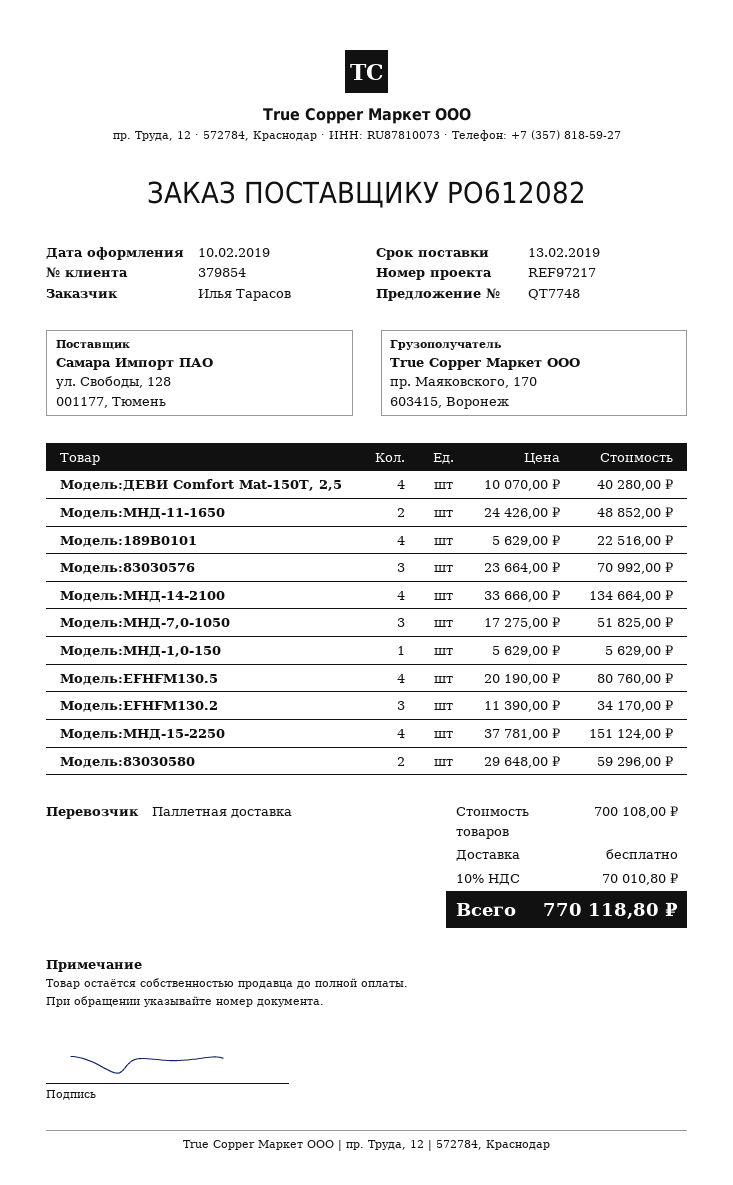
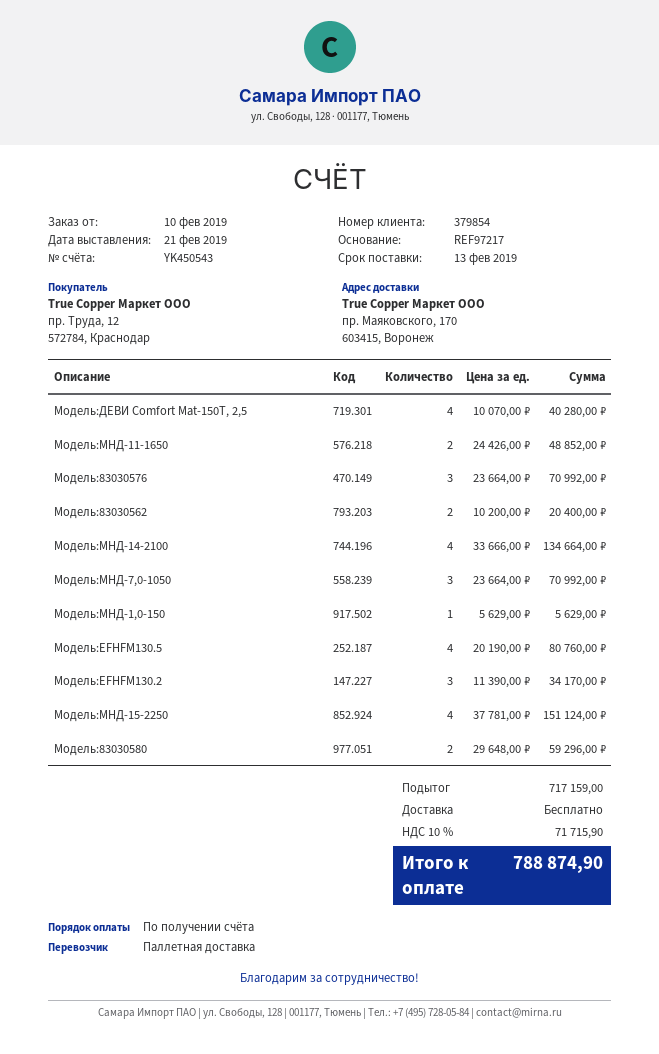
Модель:189B0101: 4 x 5629.00 = 22516.00 -> none
Модель:МНД-7,0-1050: 3 x 17275.00 = 51825.00 -> 3 x 23664.00 = 70992.00
Модель:83030562: none -> 2 x 10200.00 = 20400.00
subtotal: 700108.00 -> 717159.00
tax: 10% = 70010.80 -> 10% = 71715.90
total: 770118.80 -> 788874.90

